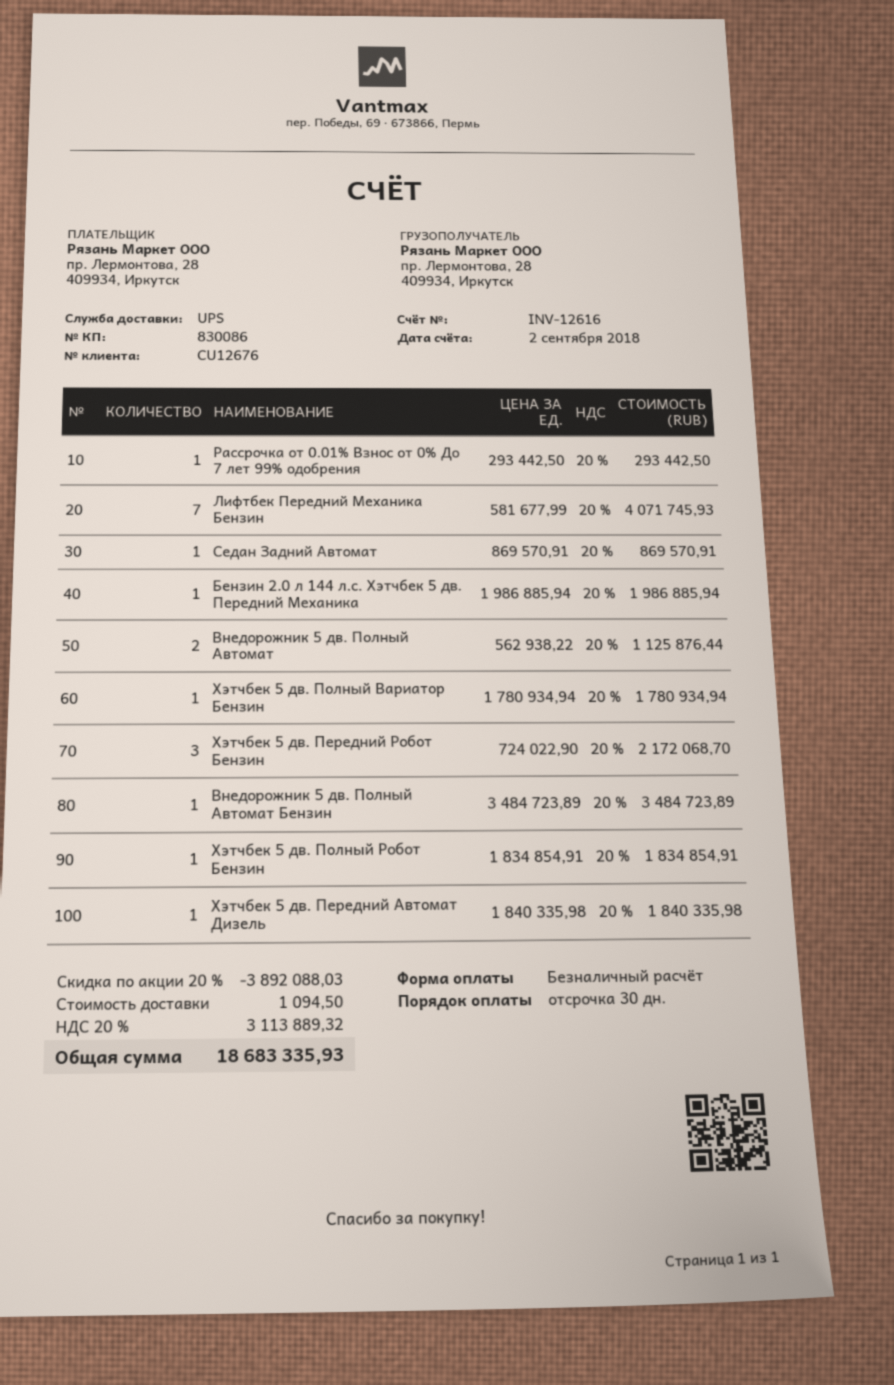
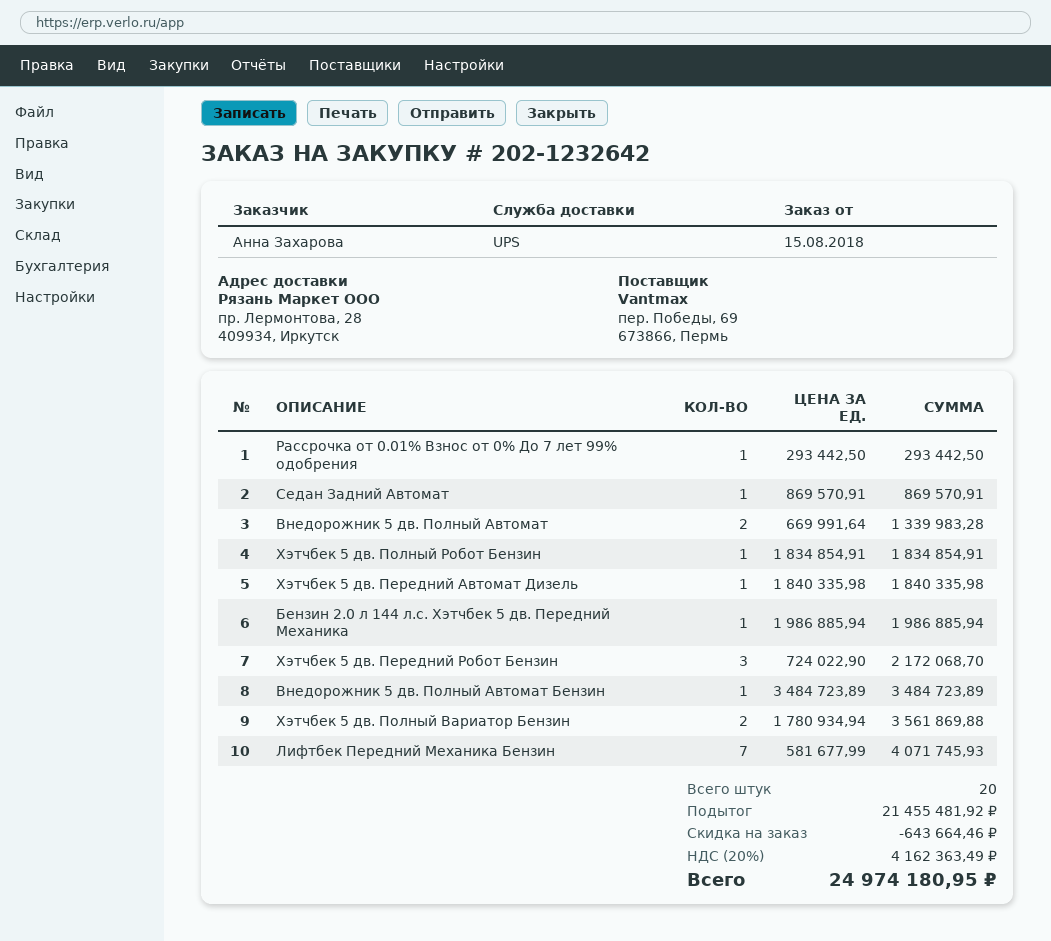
Внедорожник 5 дв. Полный Автомат: 2 x 562938.22 = 1125876.44 -> 2 x 669991.64 = 1339983.28
Хэтчбек 5 дв. Полный Вариатор Бензин: 1 x 1780934.94 = 1780934.94 -> 2 x 1780934.94 = 3561869.88
discount: 3892088.03 -> 643664.46
shipping: 1094.50 -> none
tax: 20% = 3113889.32 -> 20% = 4162363.49
total: 18683335.93 -> 24974180.95

